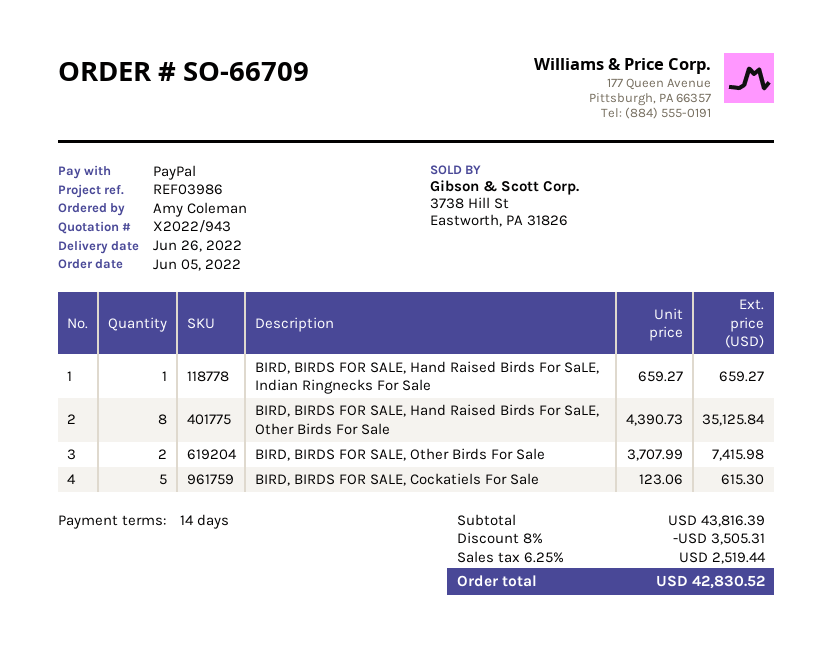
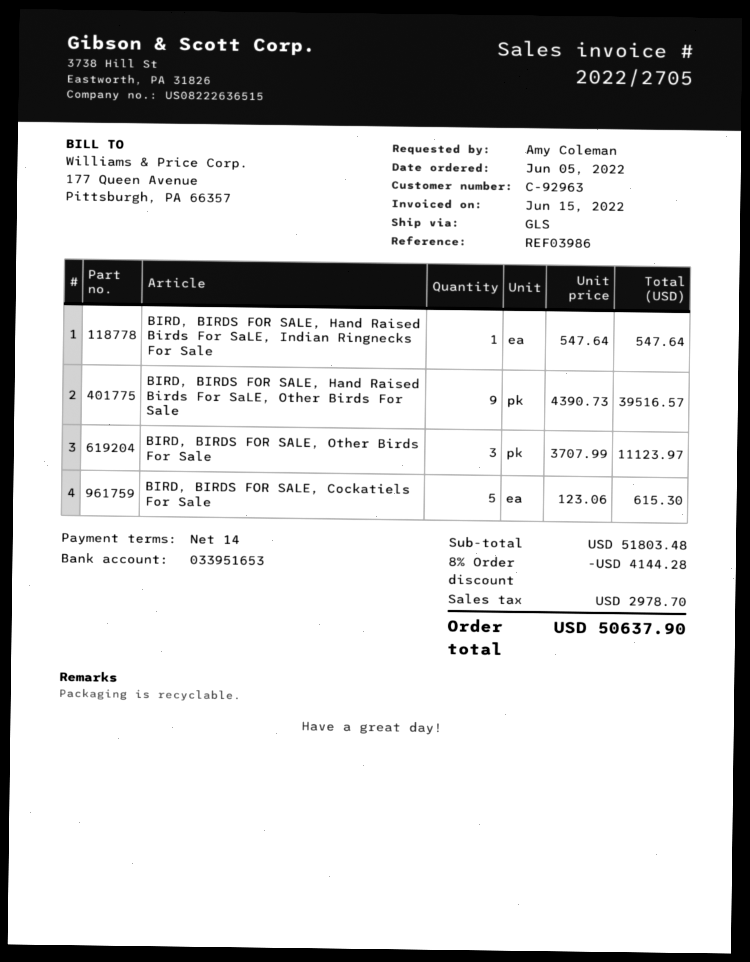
BIRD, BIRDS FOR SALE, Hand Raised Birds For SaLE, Indian Ringnecks For Sale: 1 x 659.27 = 659.27 -> 1 x 547.64 = 547.64
BIRD, BIRDS FOR SALE, Hand Raised Birds For SaLE, Other Birds For Sale: 8 x 4390.73 = 35125.84 -> 9 x 4390.73 = 39516.57
BIRD, BIRDS FOR SALE, Other Birds For Sale: 2 x 3707.99 = 7415.98 -> 3 x 3707.99 = 11123.97
subtotal: 43816.39 -> 51803.48
discount: 8% = 3505.31 -> 8% = 4144.28
tax: 2519.44 -> 2978.70
total: 42830.52 -> 50637.90

